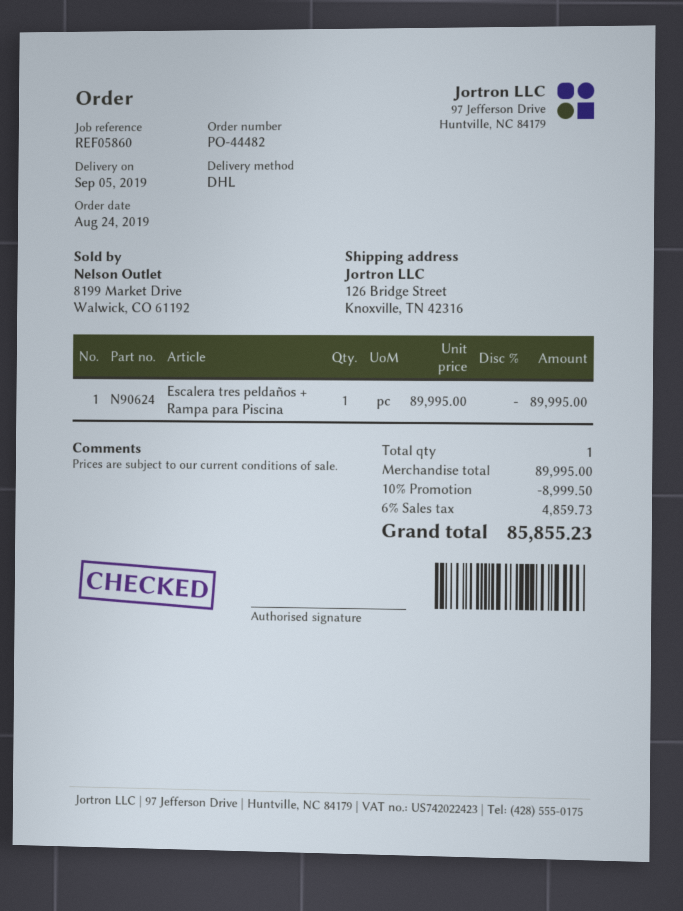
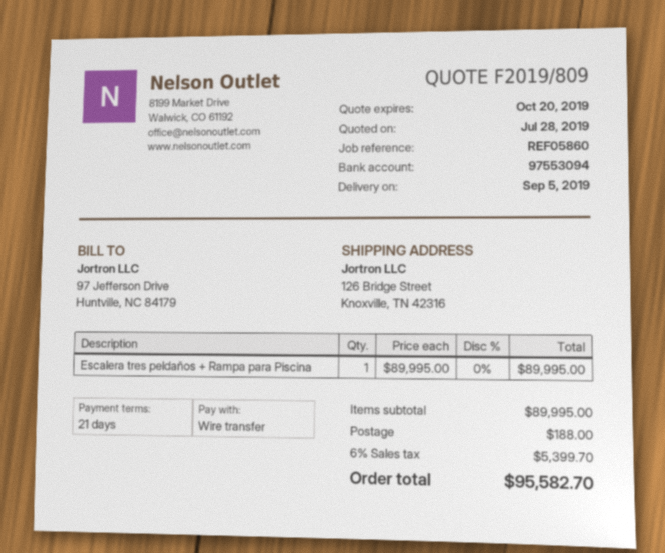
discount: 10% = 8999.50 -> none
shipping: none -> 188.00
tax: 6% = 4859.73 -> 6% = 5399.70
total: 85855.23 -> 95582.70

